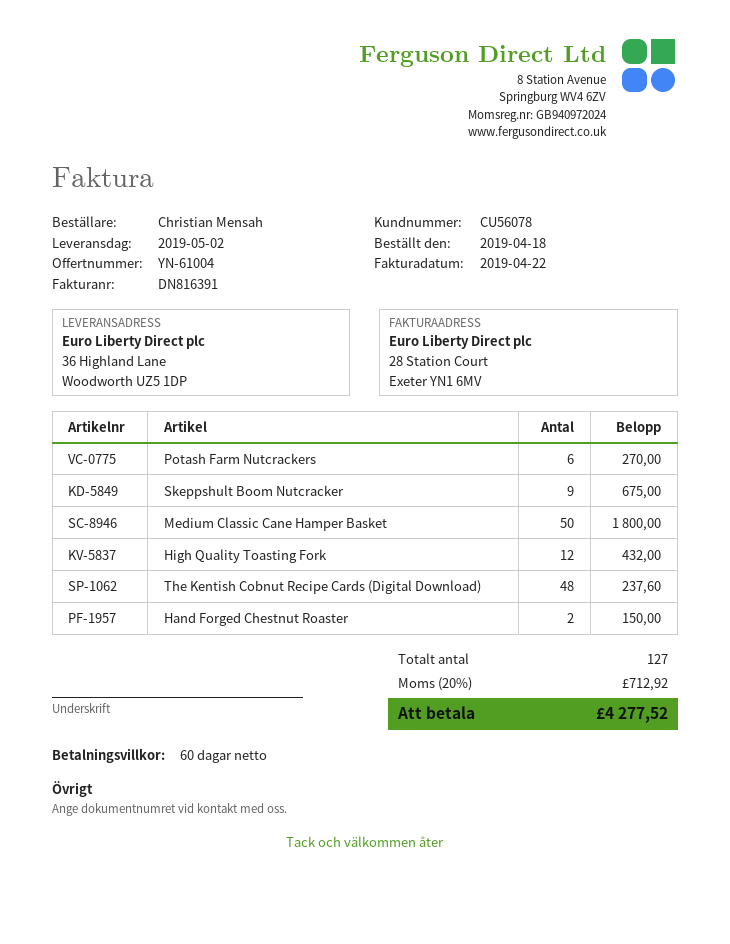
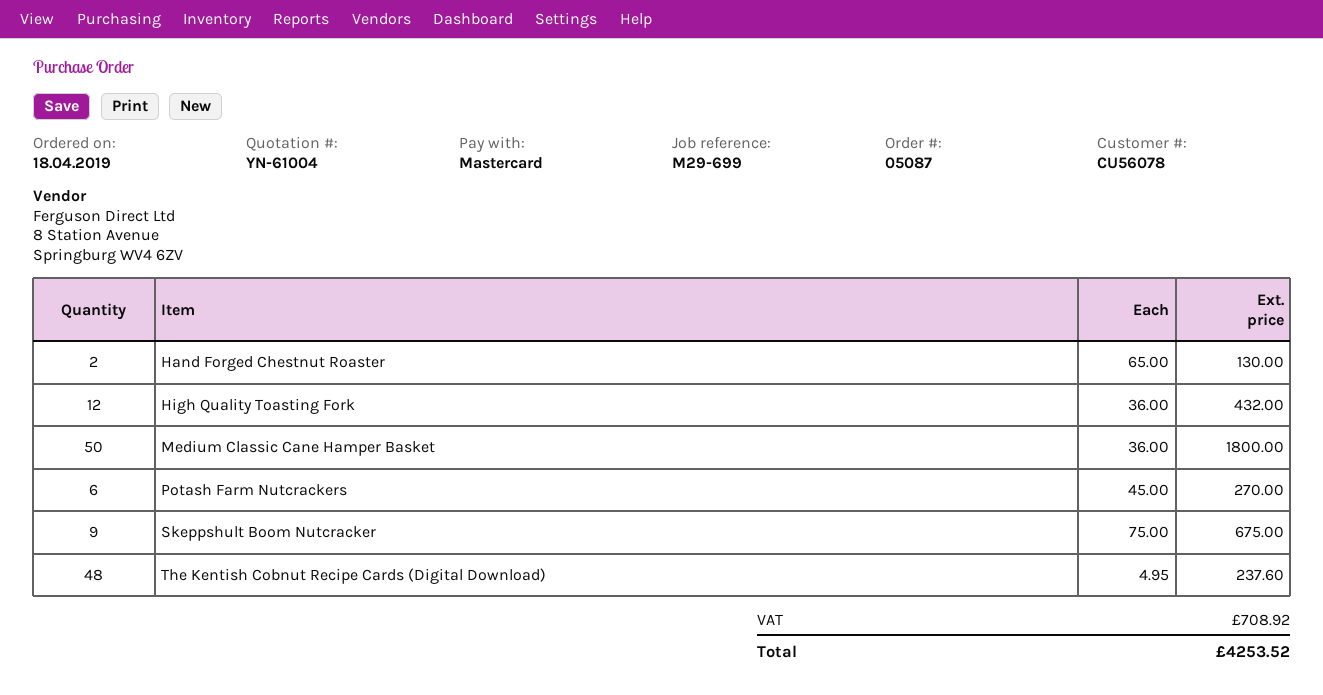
Hand Forged Chestnut Roaster: 2 for 150.00 -> 2 for 130.00
tax: 712.92 -> 708.92
total: 4277.52 -> 4253.52

